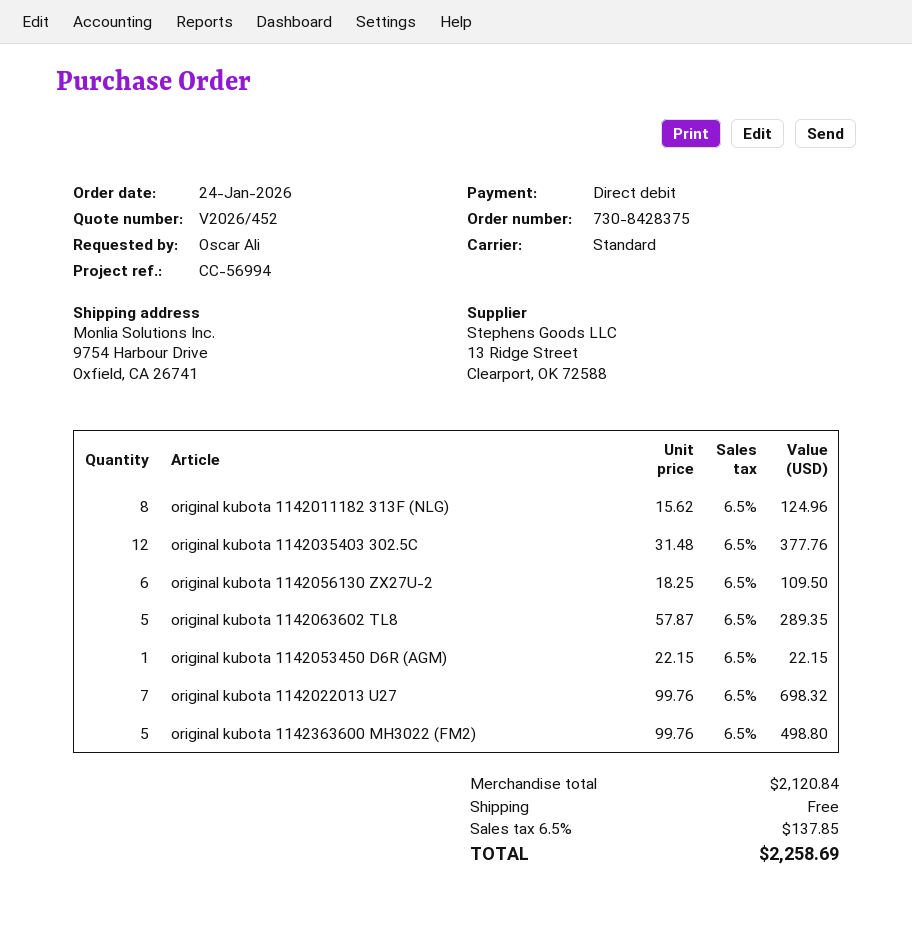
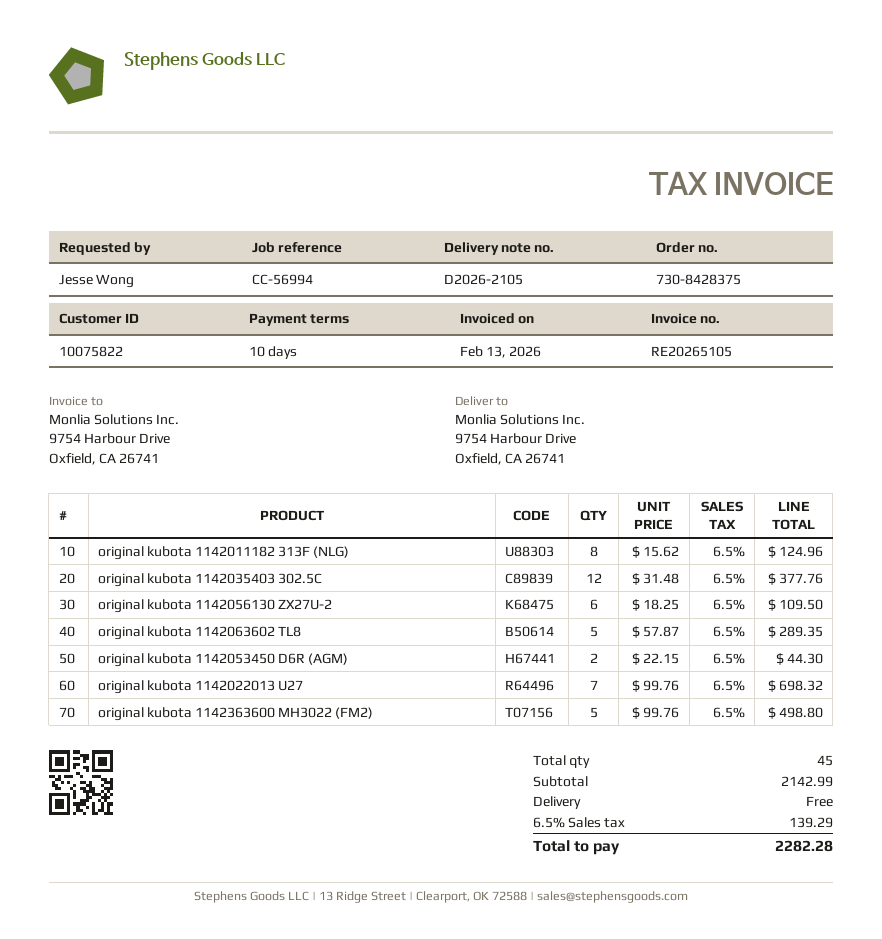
ordered by: Oscar Ali -> Jesse Wong
original kubota 1142053450 D6R (AGM): 1 x 22.15 = 22.15 -> 2 x 22.15 = 44.30
subtotal: 2120.84 -> 2142.99
tax: 6.5% = 137.85 -> 6.5% = 139.29
total: 2258.69 -> 2282.28

